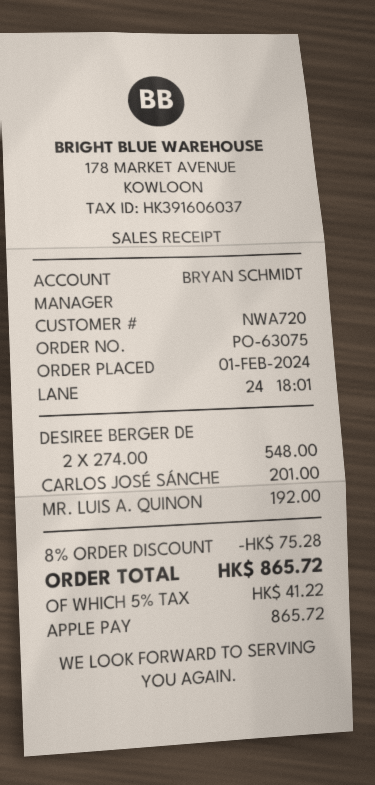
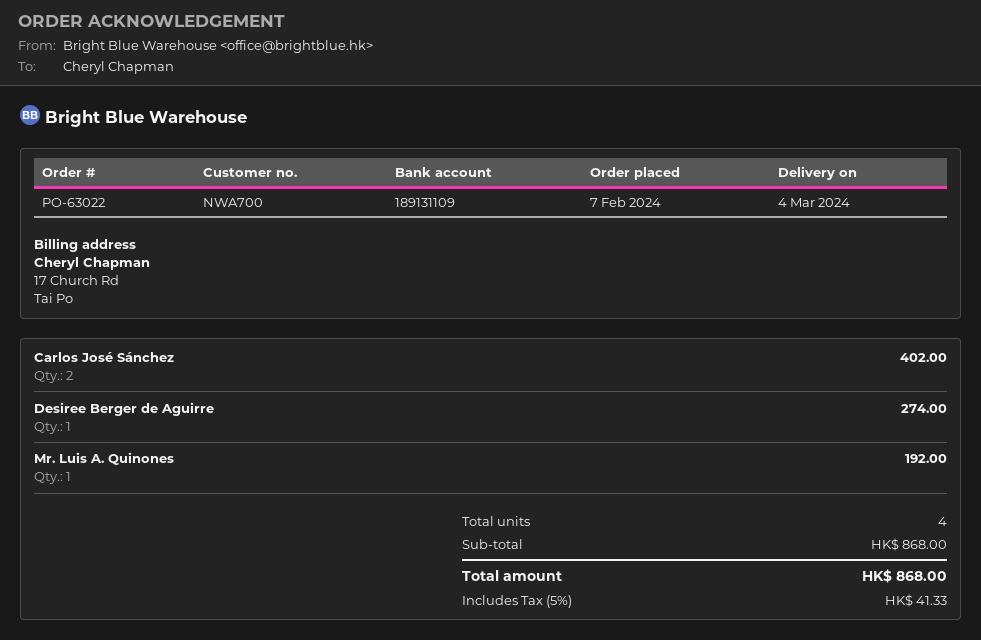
order number: PO-63075 -> PO-63022
order date: 2024-02-01 -> 2024-02-07
customer number: NWA720 -> NWA700
DESIREE BERGER DE: 2 for 548.00 -> 1 for 274.00
CARLOS JOSÉ SÁNCHE: 1 for 201.00 -> 2 for 402.00
discount: 8% = 75.28 -> none
tax: 5% = 41.22 -> 5% = 41.33
total: 865.72 -> 868.00

